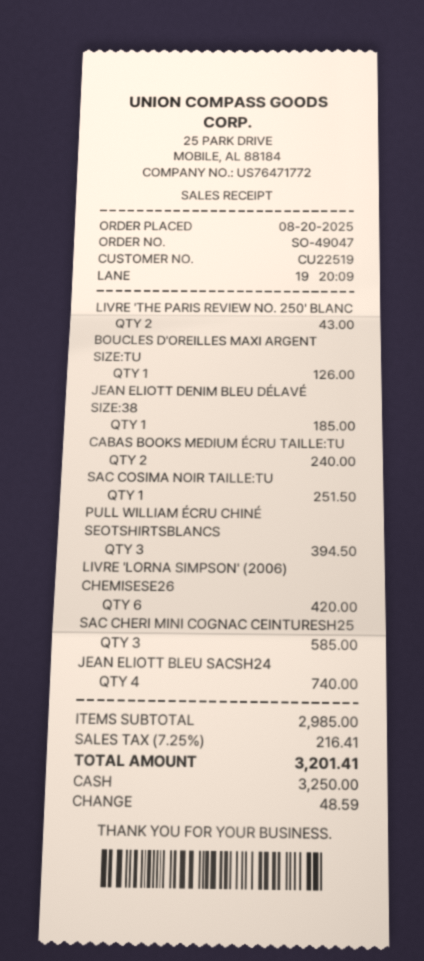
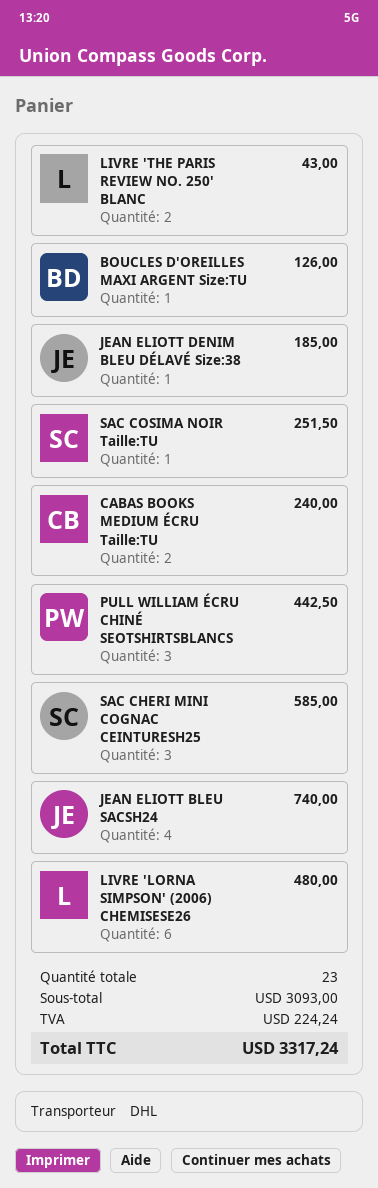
PULL WILLIAM ÉCRU CHINÉ SEOTSHIRTSBLANCS: 3 for 394.50 -> 3 for 442.50
LIVRE 'LORNA SIMPSON' (2006) CHEMISESE26: 6 for 420.00 -> 6 for 480.00
subtotal: 2985.00 -> 3093.00
tax: 216.41 -> 224.24
total: 3201.41 -> 3317.24

